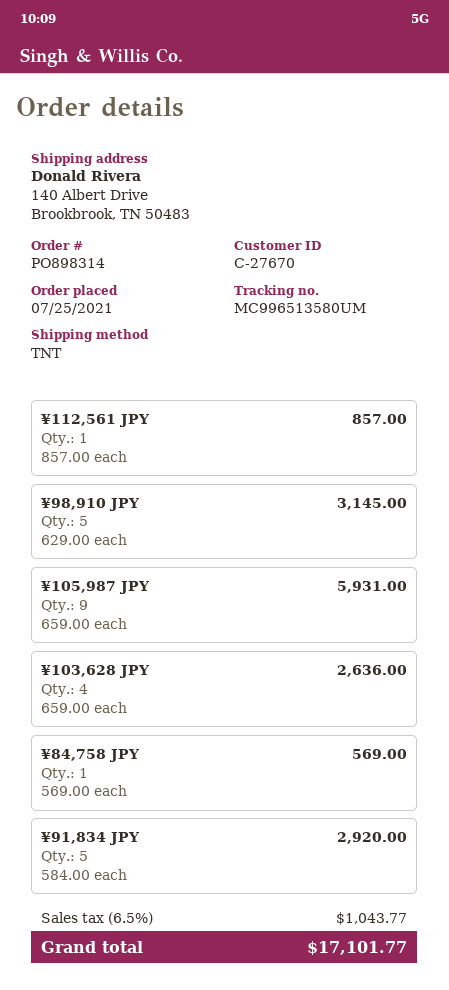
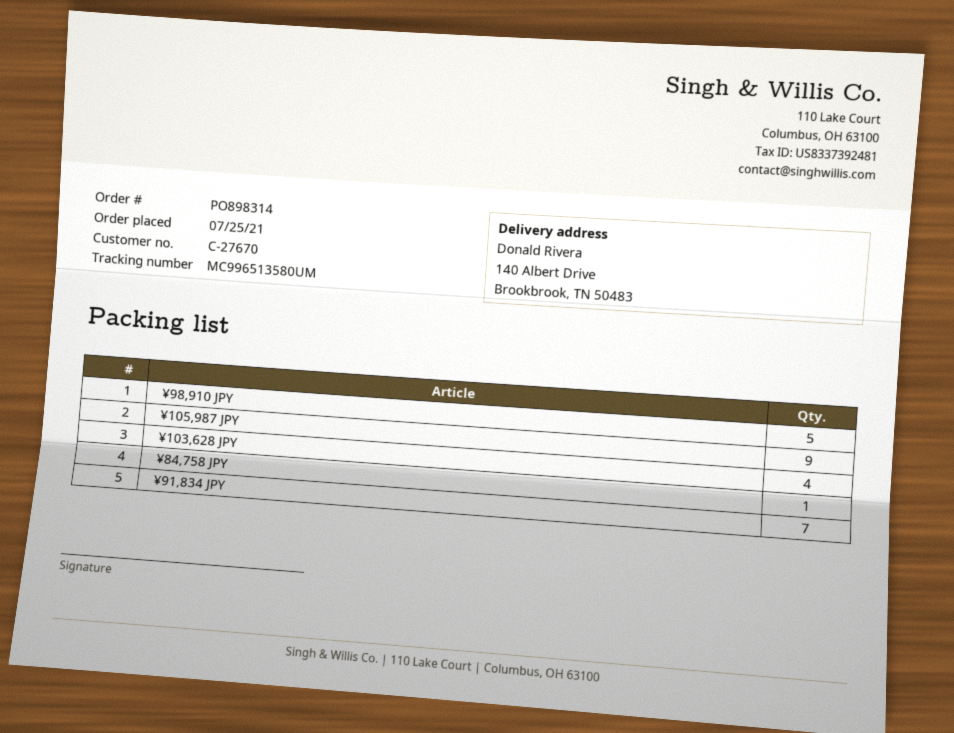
¥112,561 JPY: 1 -> none
¥91,834 JPY: 5 -> 7

